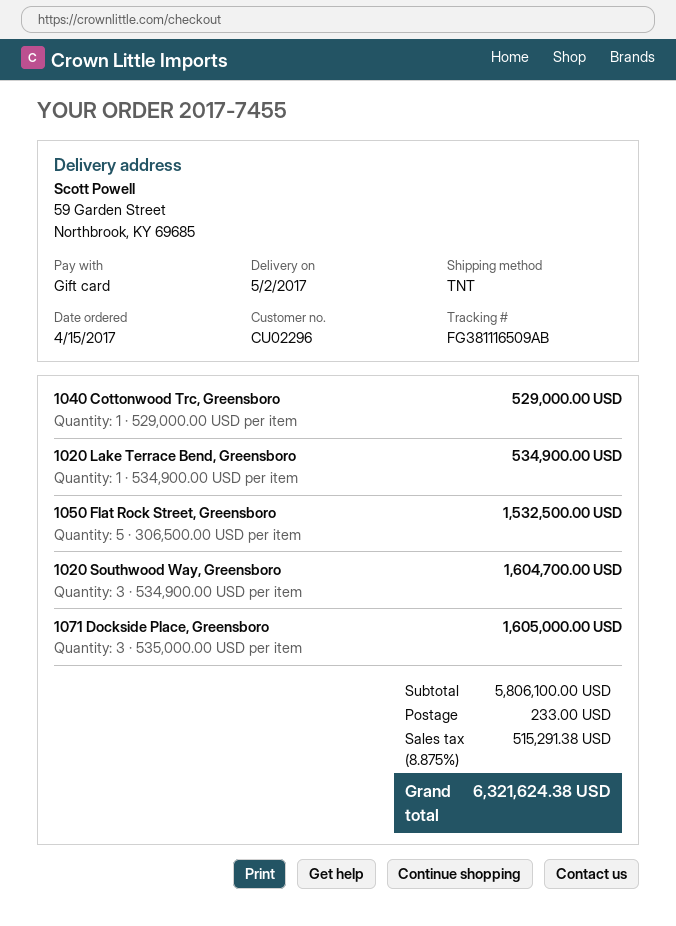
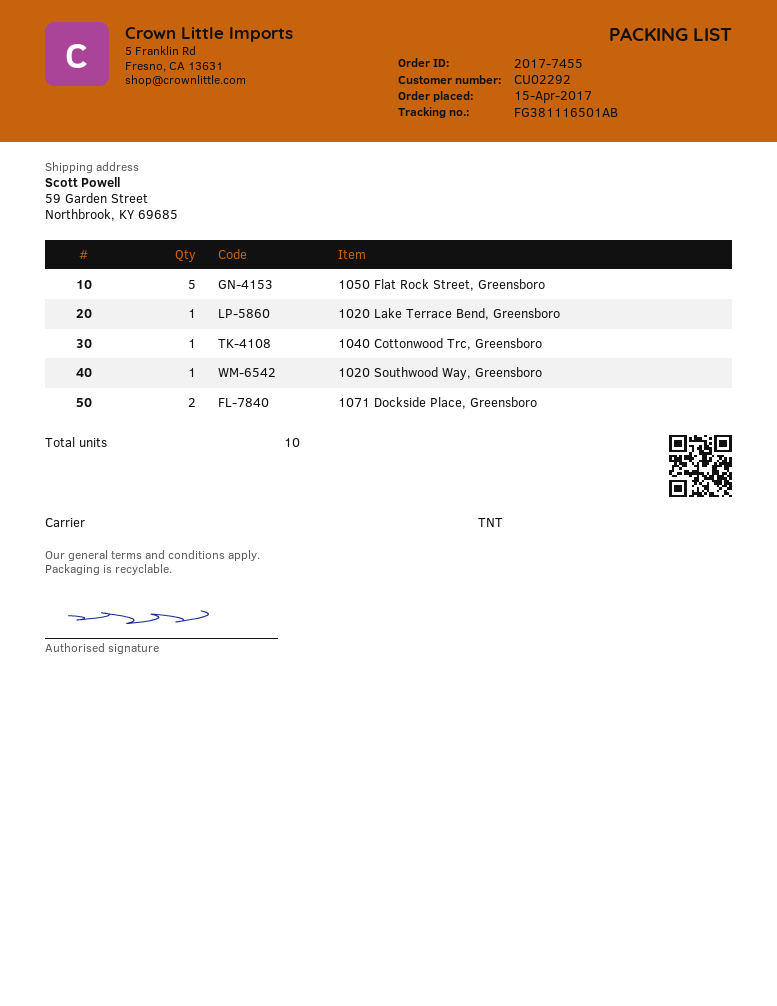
customer number: CU02296 -> CU02292
tracking number: FG381116509AB -> FG381116501AB
1020 Southwood Way, Greensboro: 3 -> 1
1071 Dockside Place, Greensboro: 3 -> 2

